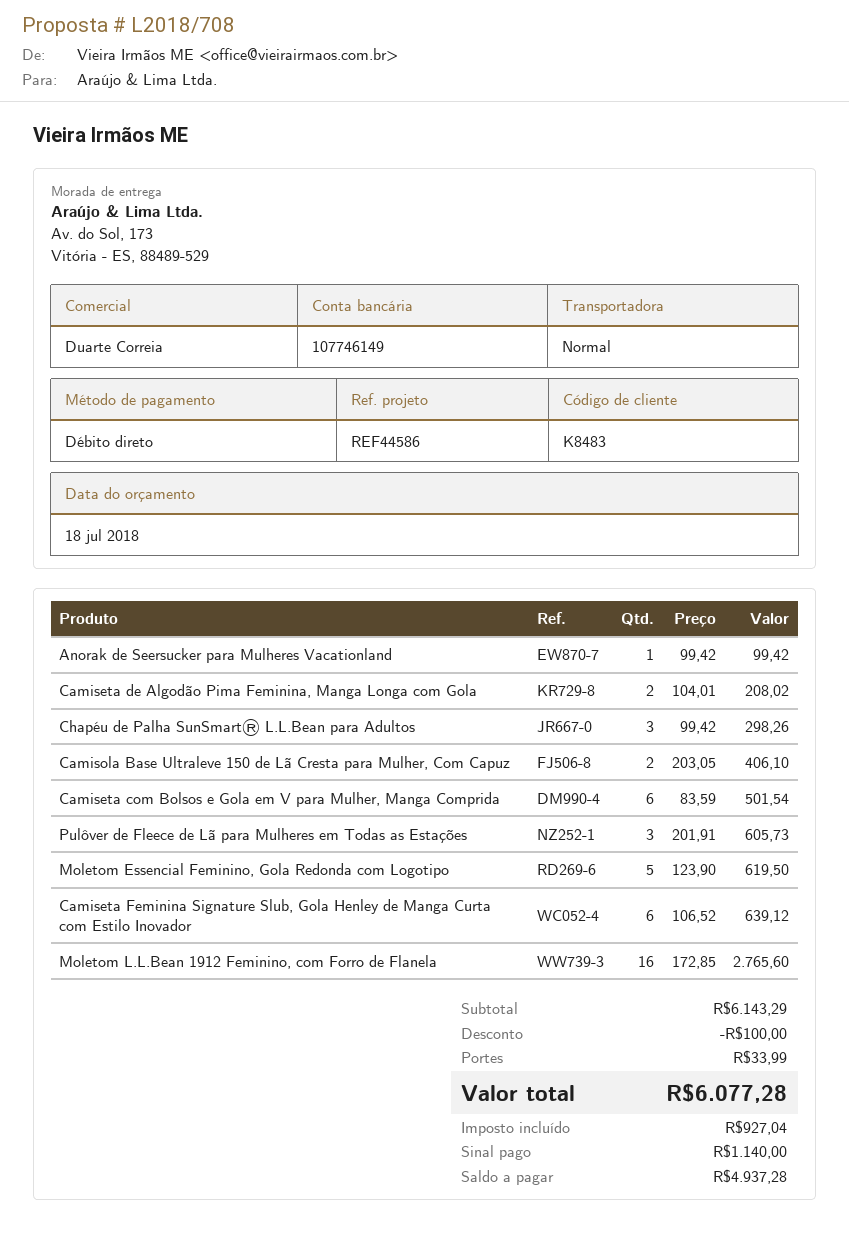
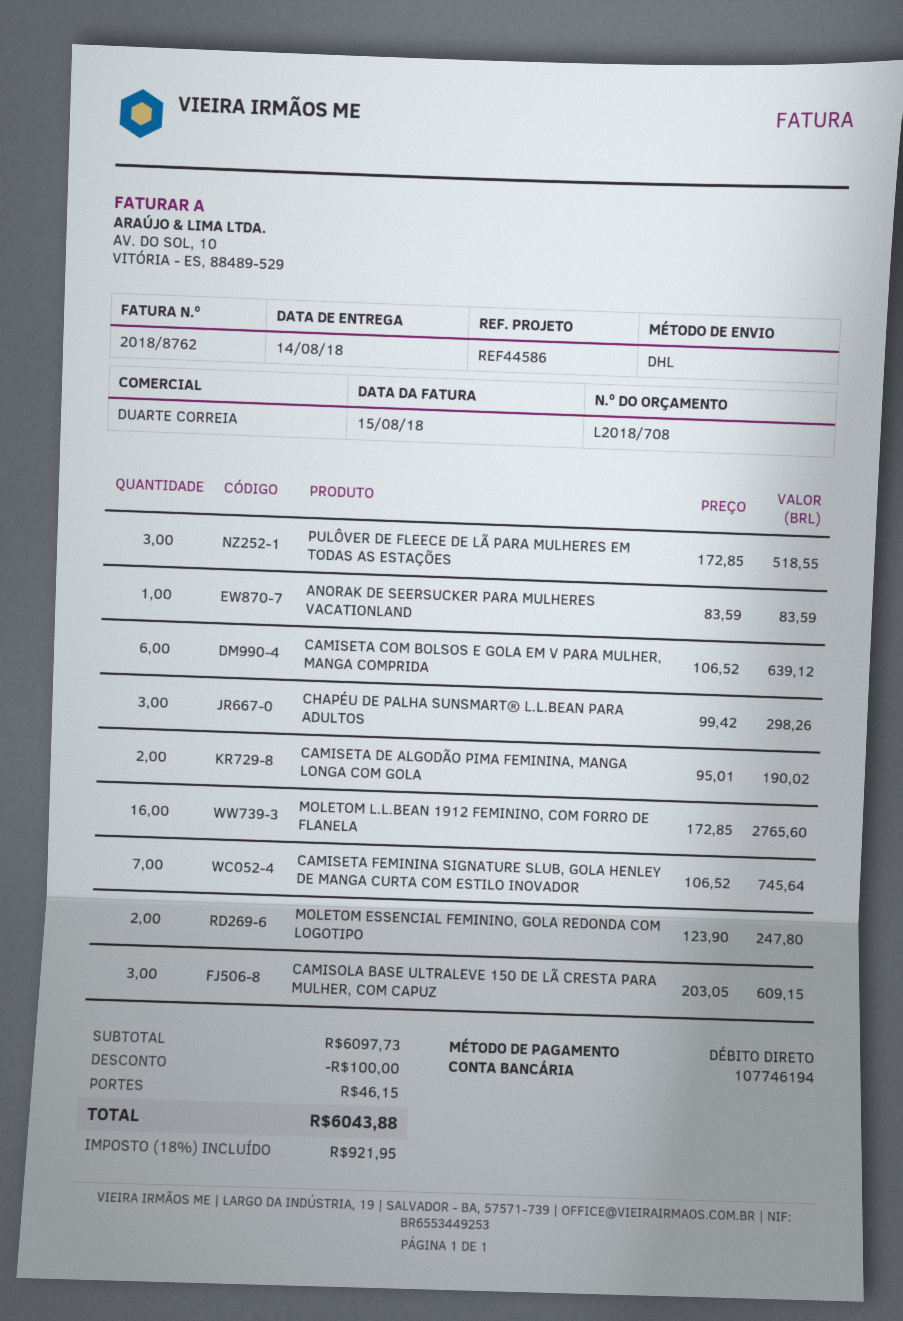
bank account: 107746149 -> 107746194
shipping method: standard -> DHL
Anorak de Seersucker para Mulheres Vacationland: 1 x 99.42 = 99.42 -> 1 x 83.59 = 83.59
Camiseta de Algodão Pima Feminina, Manga Longa com Gola: 2 x 104.01 = 208.02 -> 2 x 95.01 = 190.02
Camisola Base Ultraleve 150 de Lã Cresta para Mulher, Com Capuz: 2 x 203.05 = 406.10 -> 3 x 203.05 = 609.15
Camiseta com Bolsos e Gola em V para Mulher, Manga Comprida: 6 x 83.59 = 501.54 -> 6 x 106.52 = 639.12
Pulôver de Fleece de Lã para Mulheres em Todas as Estações: 3 x 201.91 = 605.73 -> 3 x 172.85 = 518.55
Moletom Essencial Feminino, Gola Redonda com Logotipo: 5 x 123.90 = 619.50 -> 2 x 123.90 = 247.80
Camiseta Feminina Signature Slub, Gola Henley de Manga Curta com Estilo Inovador: 6 x 106.52 = 639.12 -> 7 x 106.52 = 745.64
subtotal: 6143.29 -> 6097.73
shipping: 33.99 -> 46.15
tax: 927.04 -> 921.95
total: 6077.28 -> 6043.88

